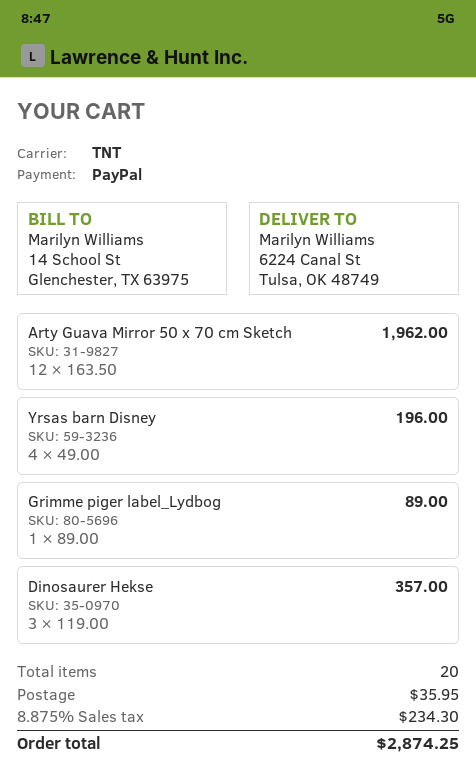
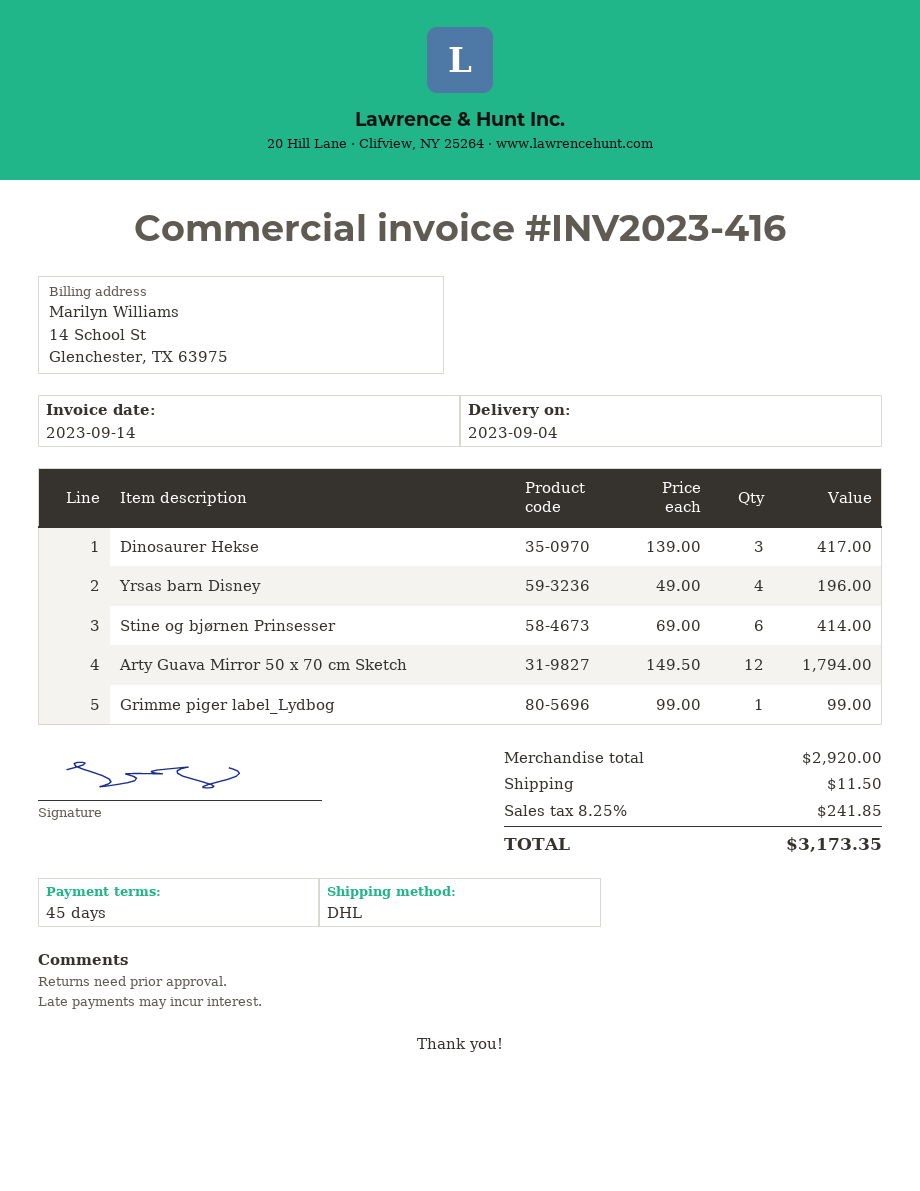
shipping method: TNT -> DHL
Arty Guava Mirror 50 x 70 cm Sketch: 12 x 163.50 = 1962.00 -> 12 x 149.50 = 1794.00
Grimme piger label_Lydbog: 1 x 89.00 = 89.00 -> 1 x 99.00 = 99.00
Dinosaurer Hekse: 3 x 119.00 = 357.00 -> 3 x 139.00 = 417.00
Stine og bjørnen Prinsesser: none -> 6 x 69.00 = 414.00
shipping: 35.95 -> 11.50
tax: 8.875% = 234.30 -> 8.25% = 241.85
total: 2874.25 -> 3173.35

